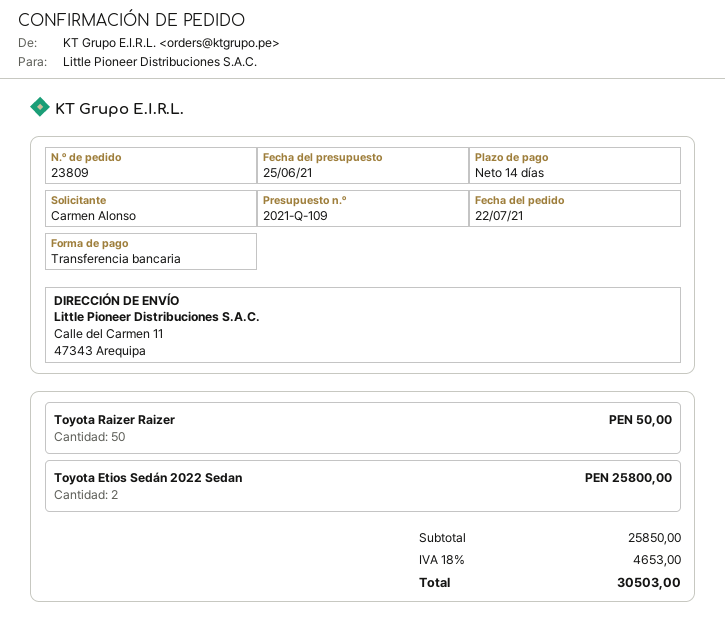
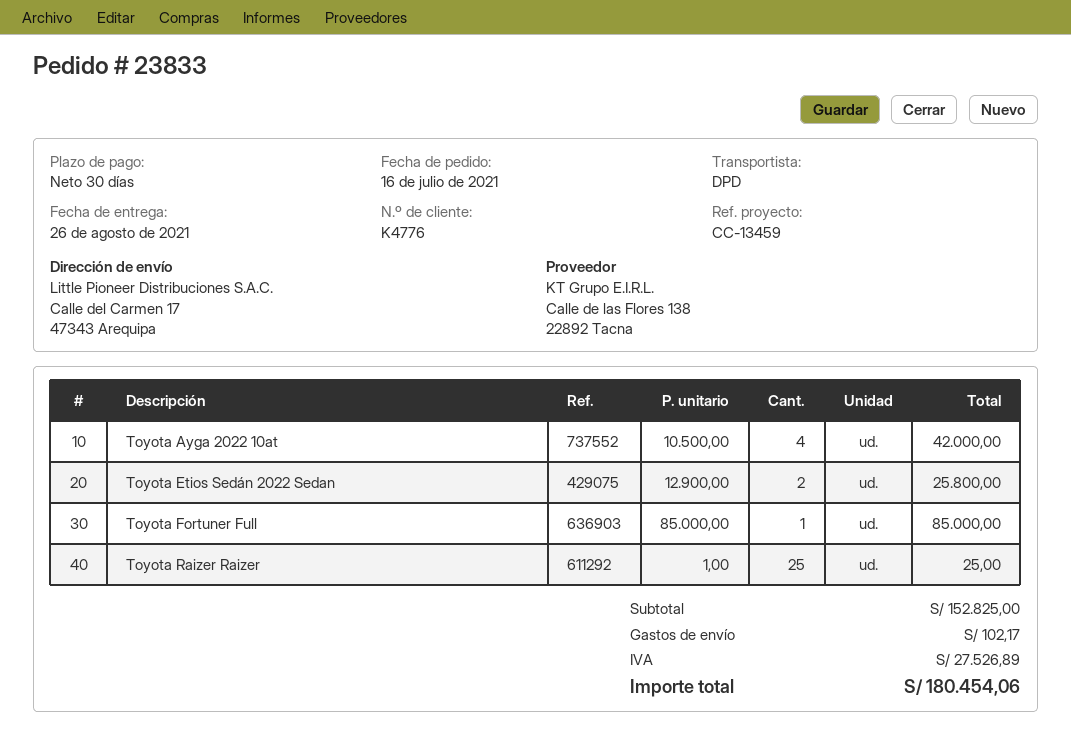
order number: 23809 -> 23833
order date: 2021-07-22 -> 2021-07-16
payment terms: 14 days -> 30 days
ship to: Calle del Carmen 11, 47343 Arequipa -> Calle del Carmen 17, 47343 Arequipa
Toyota Raizer Raizer: 50 for 50.00 -> 25 for 25.00
Toyota Ayga 2022 10at: none -> 4 for 42000.00
Toyota Fortuner Full: none -> 1 for 85000.00
subtotal: 25850.00 -> 152825.00
shipping: none -> 102.17
tax: 4653.00 -> 27526.89
total: 30503.00 -> 180454.06

